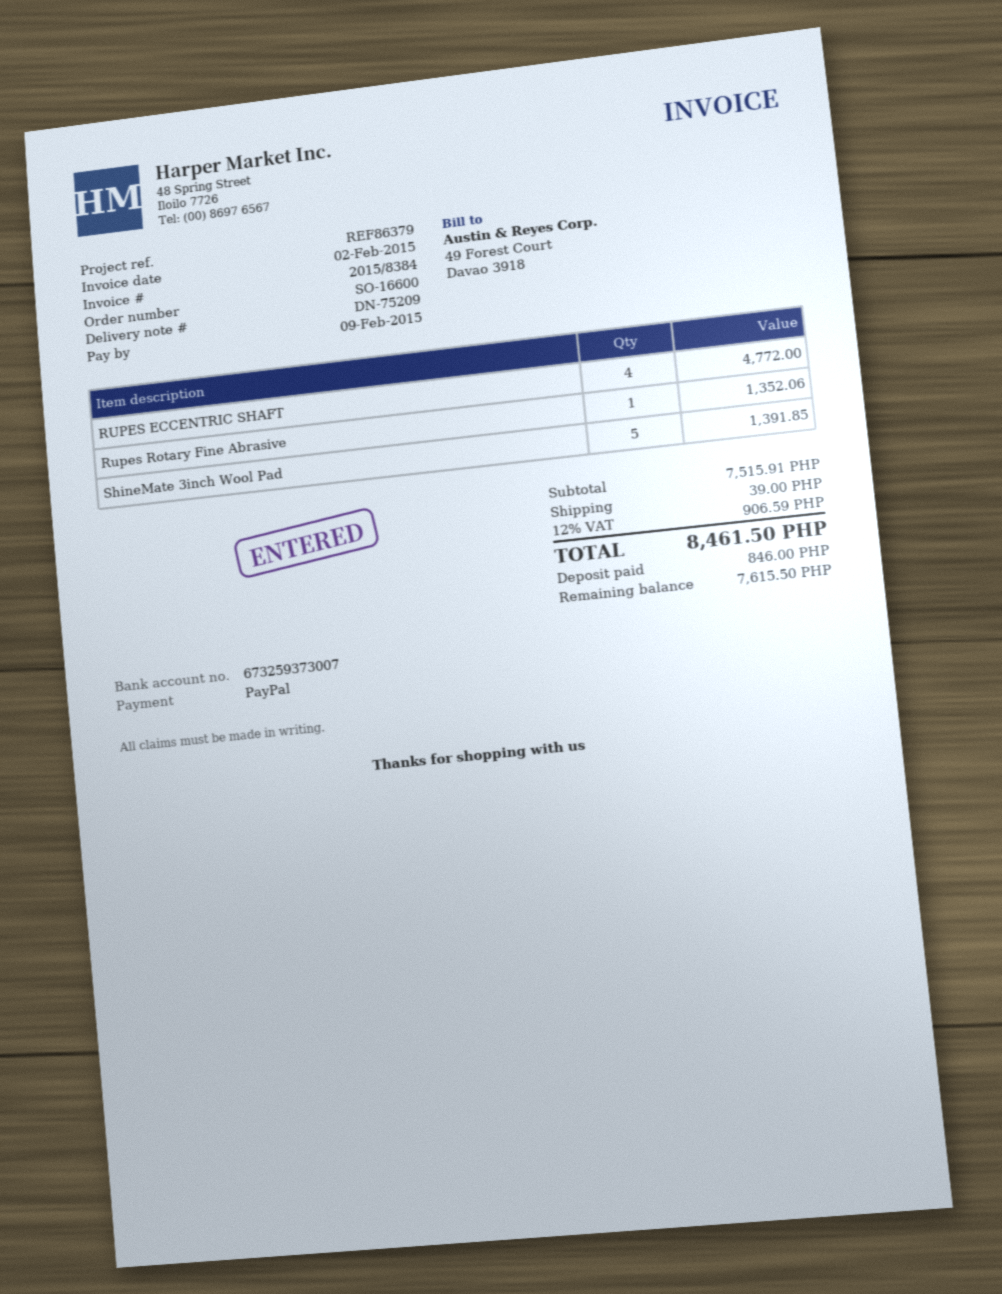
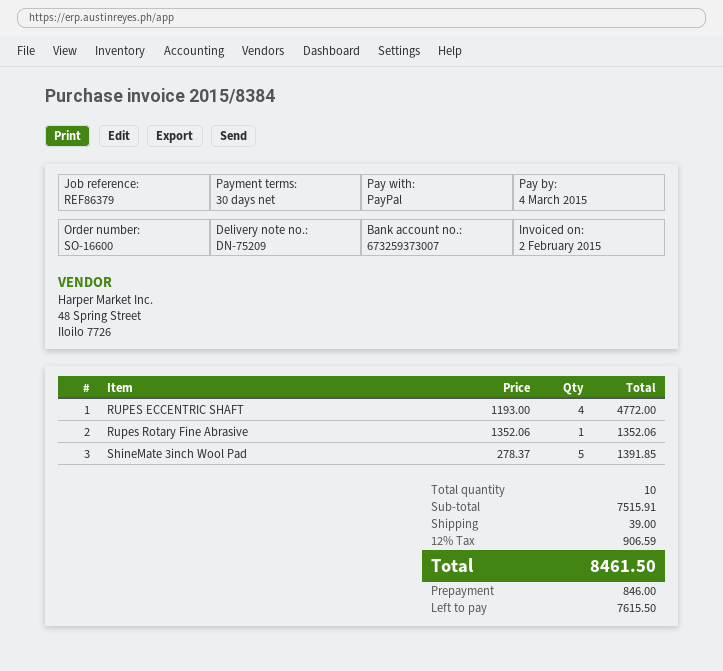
due date: 2015-02-09 -> 2015-03-04

